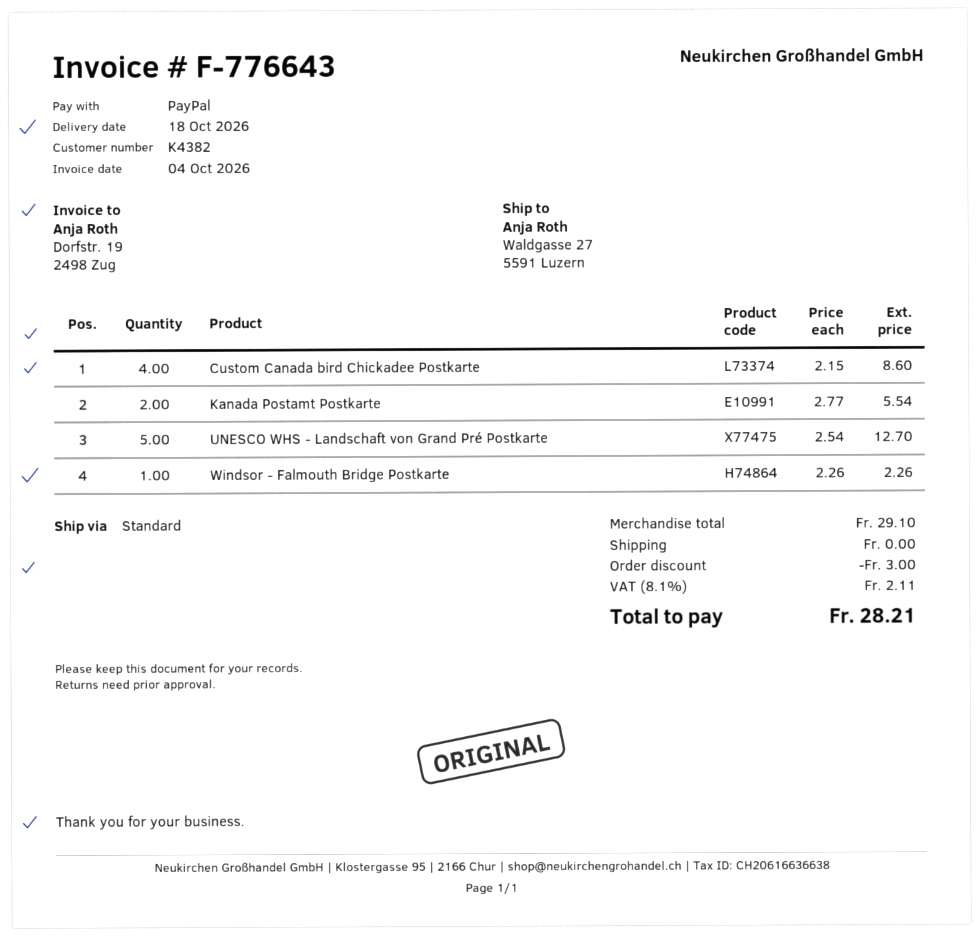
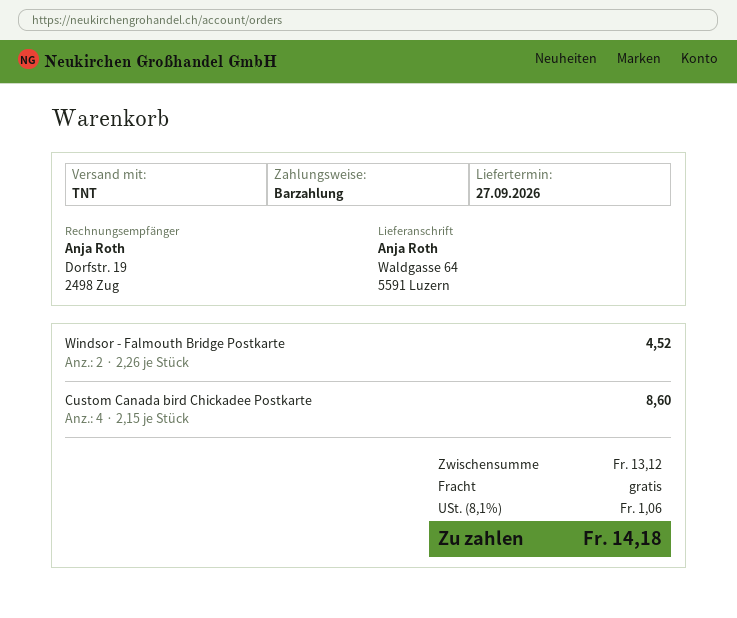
delivery date: 2026-10-18 -> 2026-09-27
payment method: PayPal -> cash
shipping method: standard -> TNT
ship to: Waldgasse 27, 5591 Luzern -> Waldgasse 64, 5591 Luzern
Kanada Postamt Postkarte: 2 x 2.77 = 5.54 -> none
UNESCO WHS - Landschaft von Grand Pré Postkarte: 5 x 2.54 = 12.70 -> none
Windsor - Falmouth Bridge Postkarte: 1 x 2.26 = 2.26 -> 2 x 2.26 = 4.52
subtotal: 29.10 -> 13.12
discount: 3.00 -> none
tax: 8.1% = 2.11 -> 8.1% = 1.06
total: 28.21 -> 14.18

